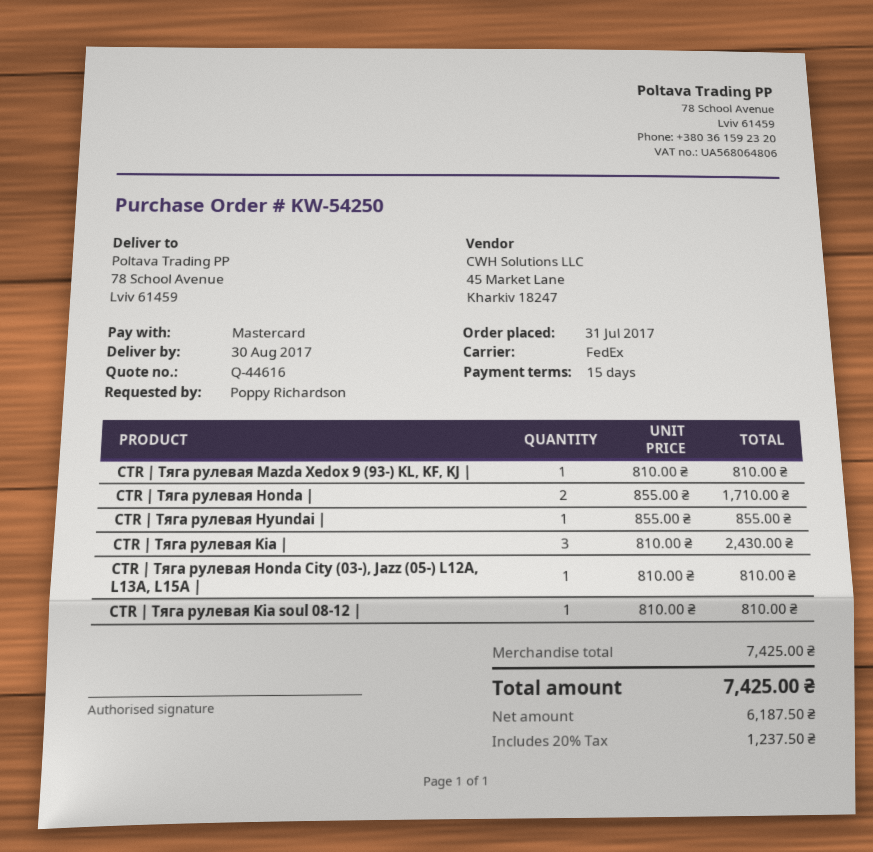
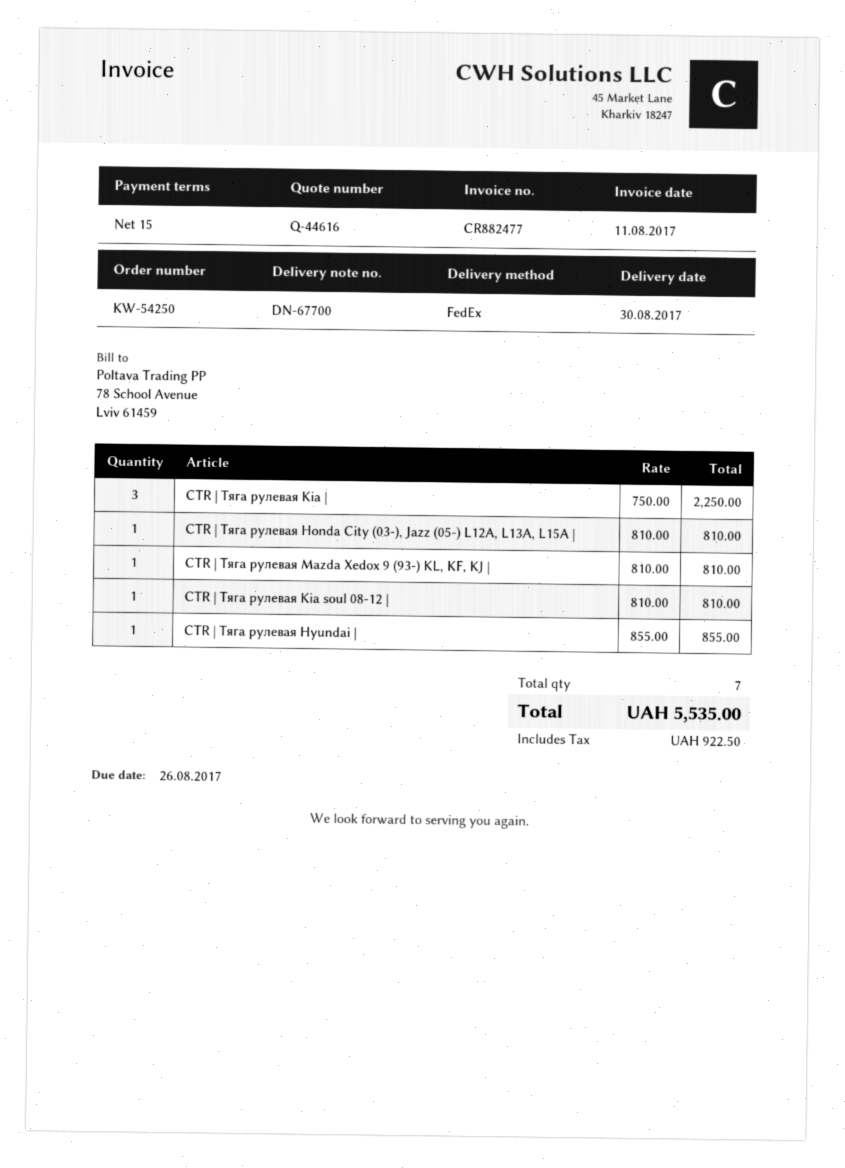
CTR | Тяга рулевая Honda |: 2 x 855.00 = 1710.00 -> none
CTR | Тяга рулевая Kia |: 3 x 810.00 = 2430.00 -> 3 x 750.00 = 2250.00
tax: 1237.50 -> 922.50
total: 7425.00 -> 5535.00

